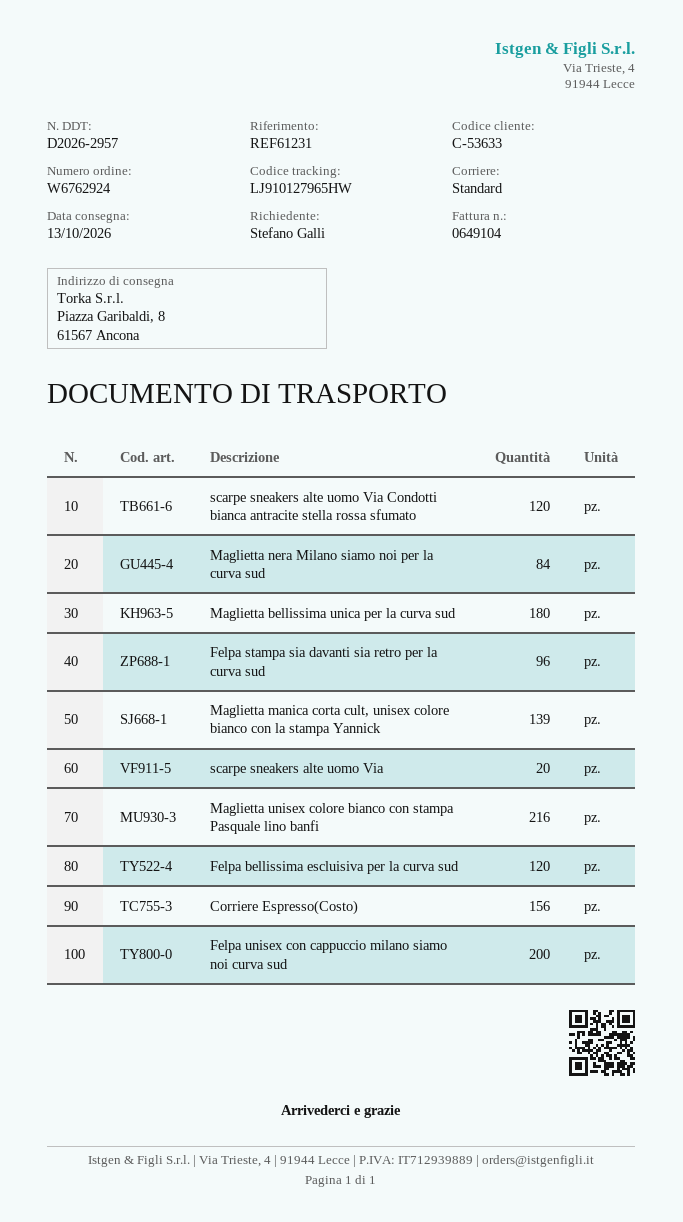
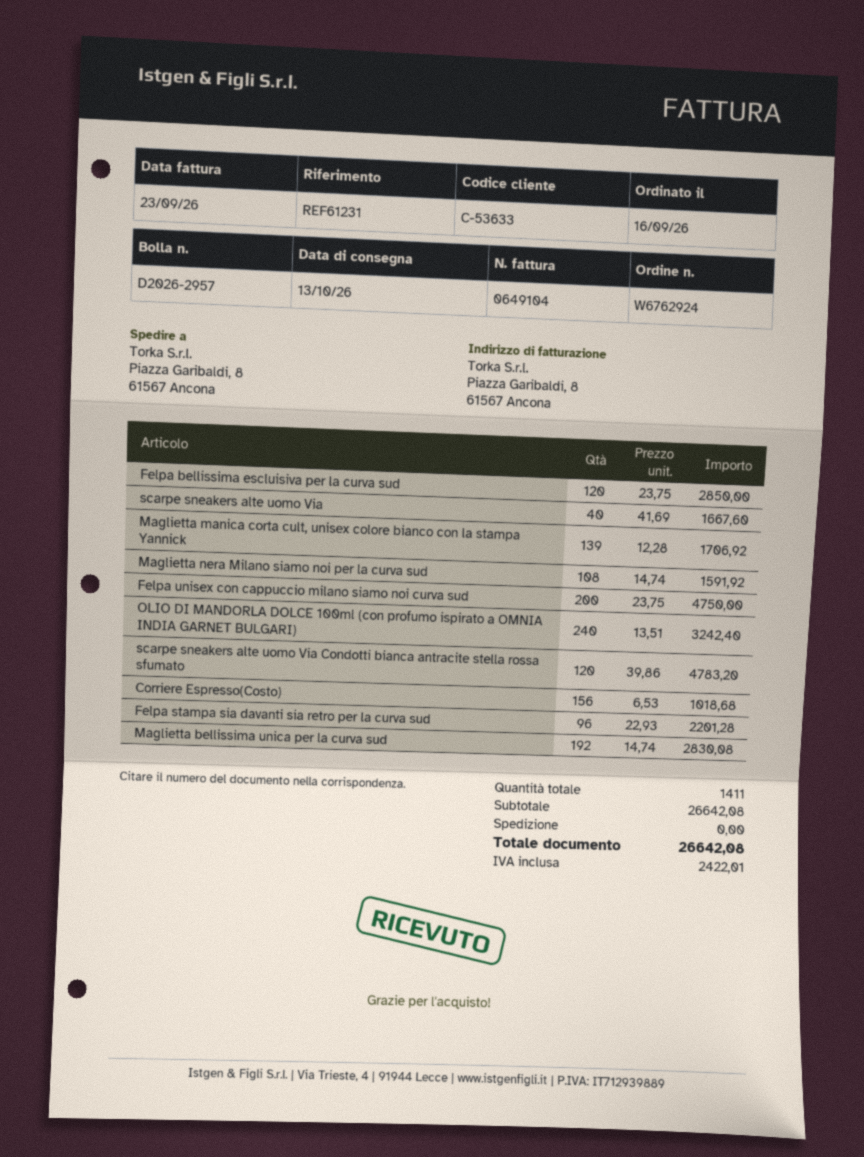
Maglietta nera Milano siamo noi per la curva sud: 84 -> 108
Maglietta bellissima unica per la curva sud: 180 -> 192
scarpe sneakers alte uomo Via: 20 -> 40
Maglietta unisex colore bianco con stampa Pasquale lino banfi: 216 -> none
OLIO DI MANDORLA DOLCE 100ml (con profumo ispirato a OMNIA INDIA GARNET BULGARI): none -> 240

